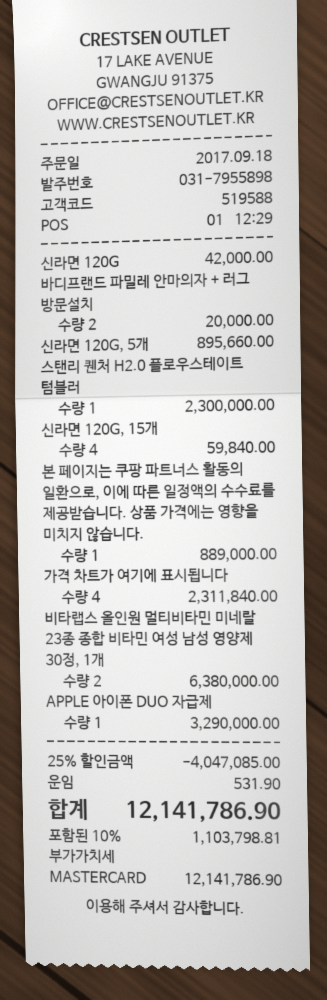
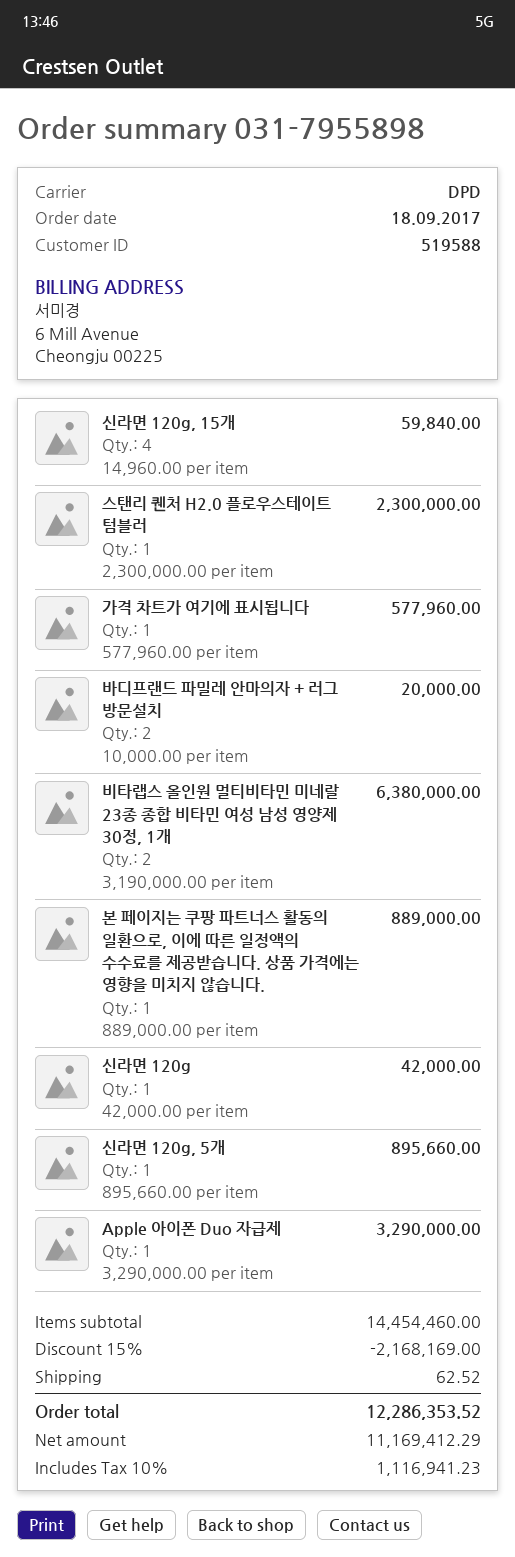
가격 차트가 여기에 표시됩니다: 4 for 2311840.00 -> 1 for 577960.00
discount: 25% = 4047085.00 -> 15% = 2168169.00
shipping: 531.90 -> 62.52
tax: 10% = 1103798.81 -> 10% = 1116941.23
total: 12141786.90 -> 12286353.52

